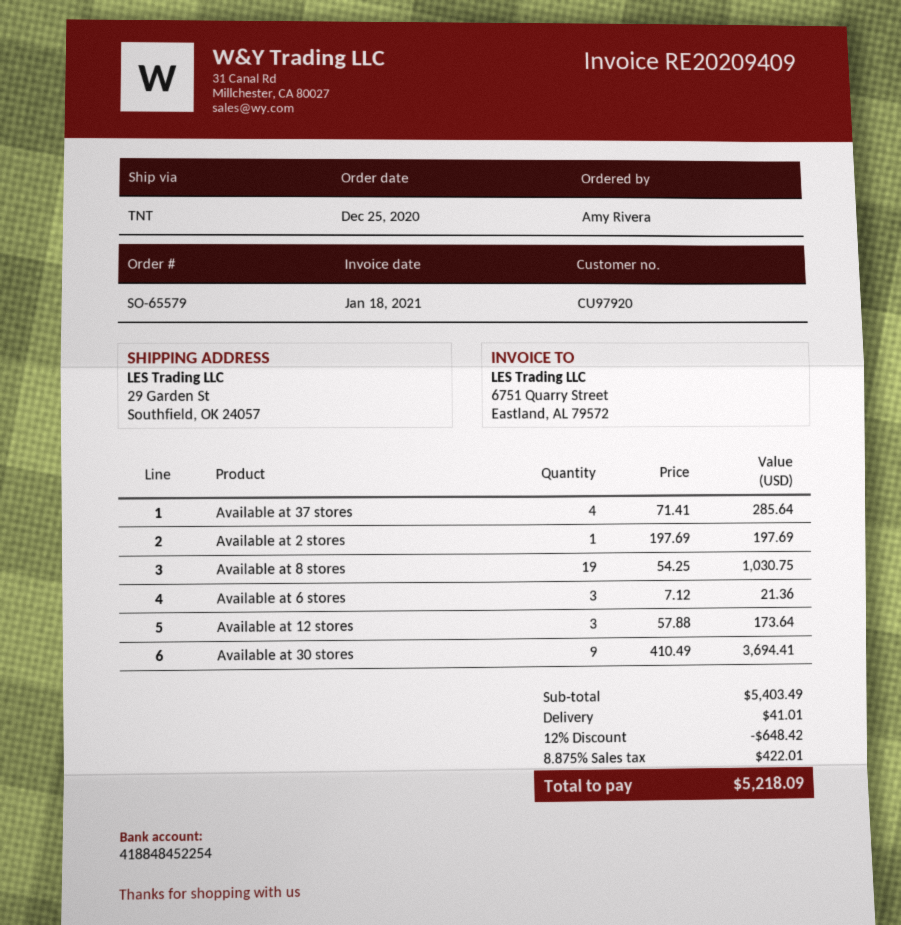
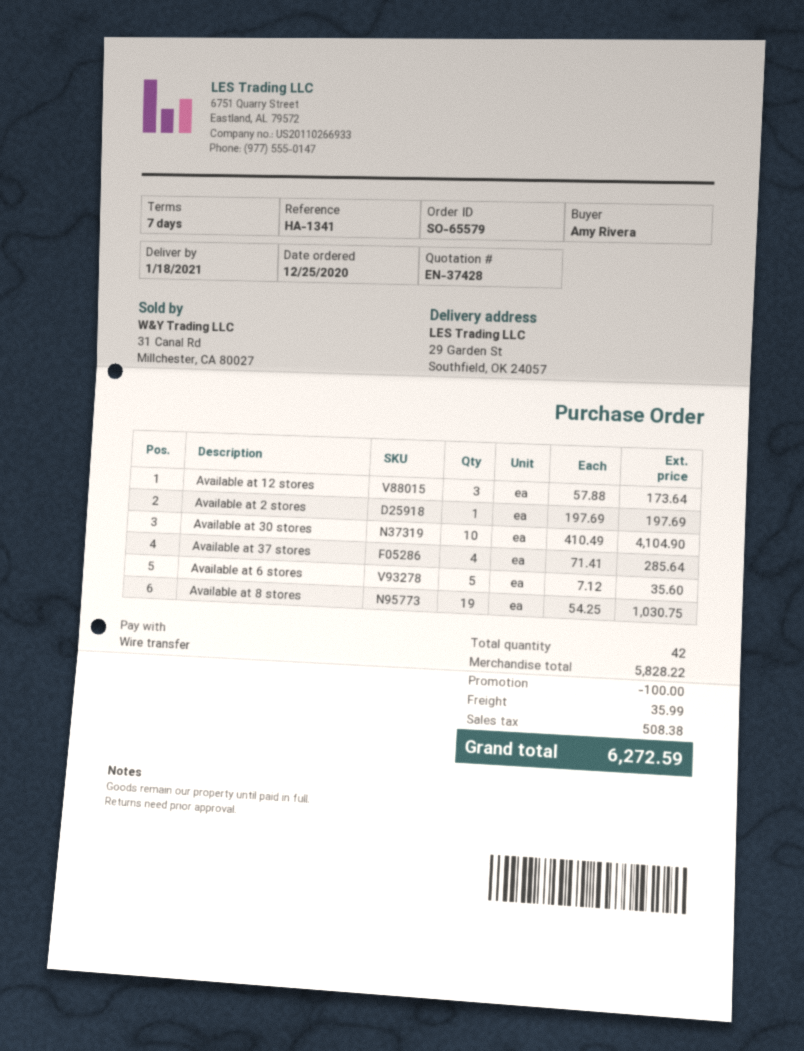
Available at 6 stores: 3 x 7.12 = 21.36 -> 5 x 7.12 = 35.60
Available at 30 stores: 9 x 410.49 = 3694.41 -> 10 x 410.49 = 4104.90
subtotal: 5403.49 -> 5828.22
discount: 648.42 -> 100.00
shipping: 41.01 -> 35.99
tax: 422.01 -> 508.38
total: 5218.09 -> 6272.59

